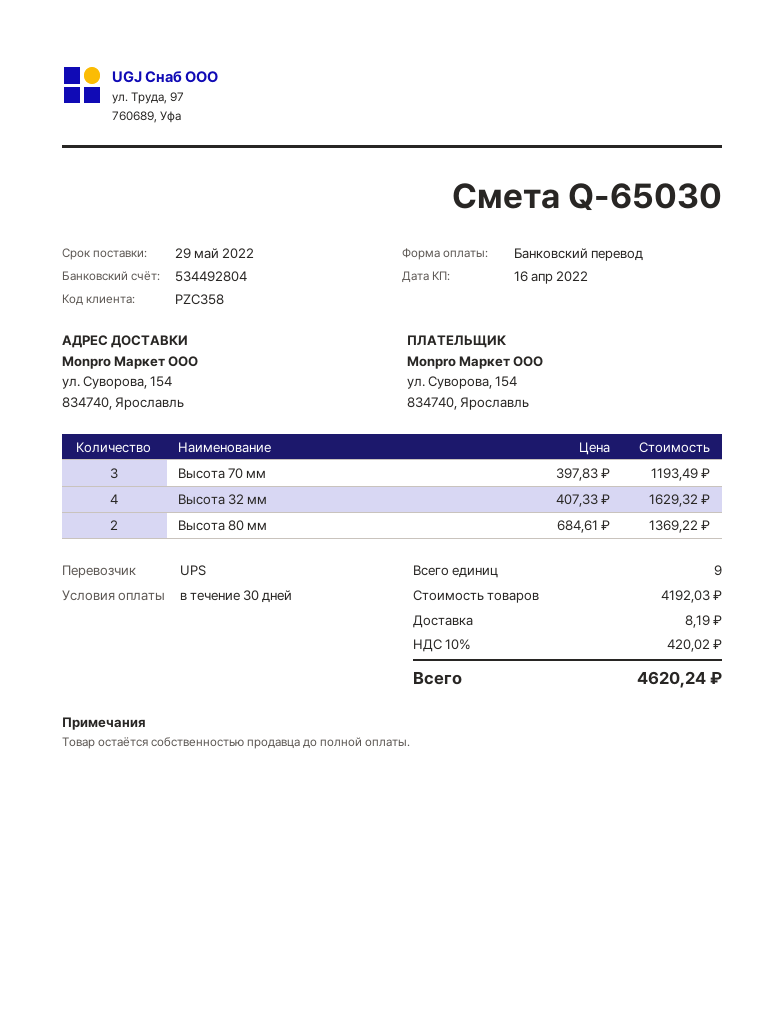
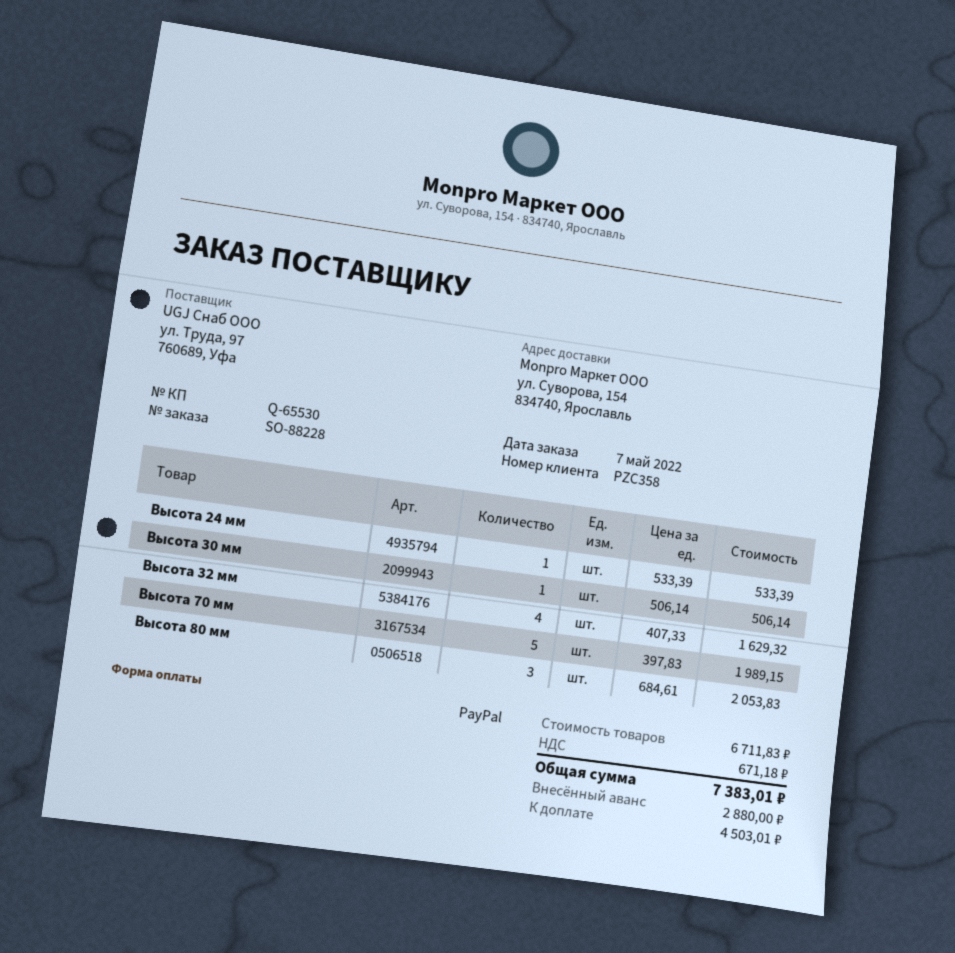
quote number: Q-65030 -> Q-65530
payment method: bank transfer -> PayPal
Высота 70 мм: 3 x 397.83 = 1193.49 -> 5 x 397.83 = 1989.15
Высота 80 мм: 2 x 684.61 = 1369.22 -> 3 x 684.61 = 2053.83
Высота 24 мм: none -> 1 x 533.39 = 533.39
Высота 30 мм: none -> 1 x 506.14 = 506.14
subtotal: 4192.03 -> 6711.83
shipping: 8.19 -> none
tax: 420.02 -> 671.18
total: 4620.24 -> 7383.01

